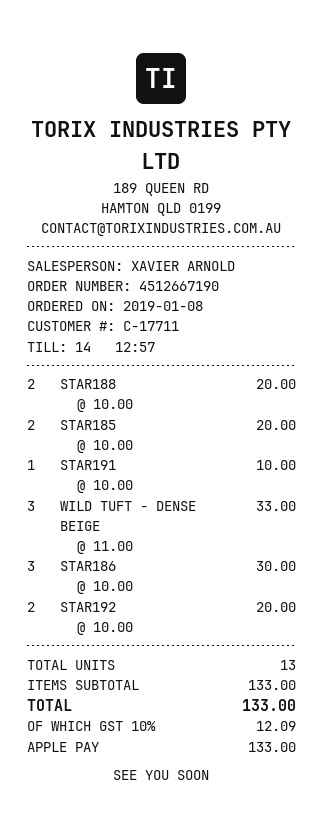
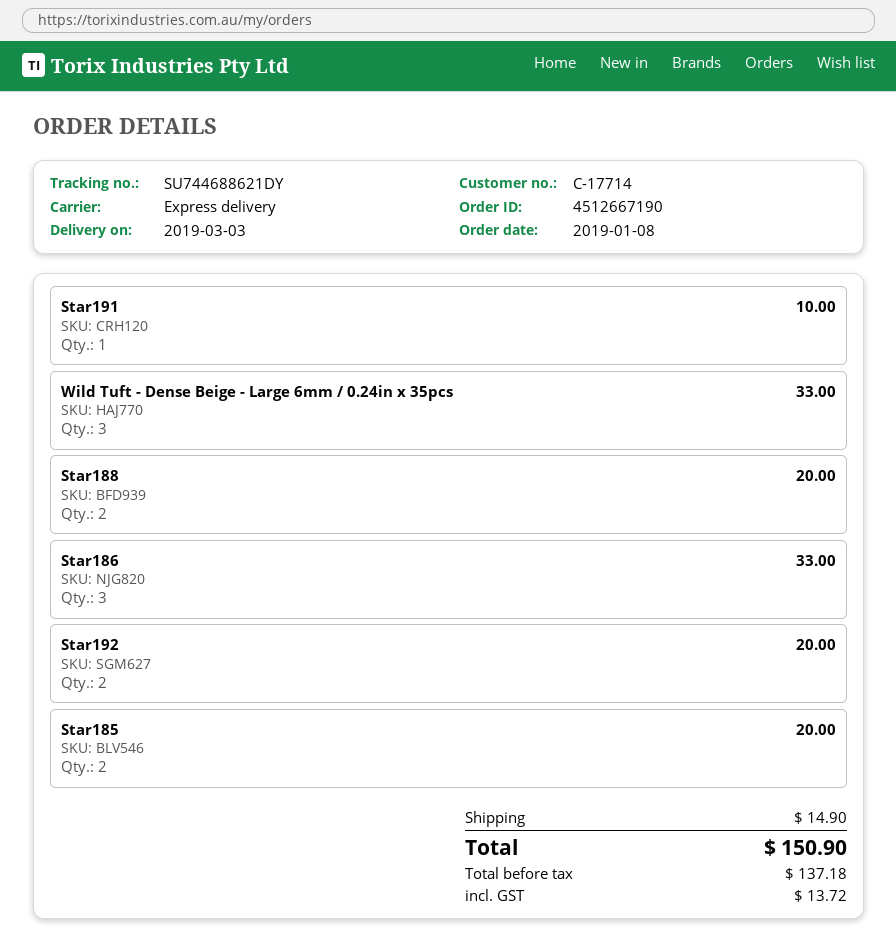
customer number: C-17711 -> C-17714
STAR186: 3 for 30.00 -> 3 for 33.00
shipping: none -> 14.90
tax: 12.09 -> 13.72
total: 133.00 -> 150.90

